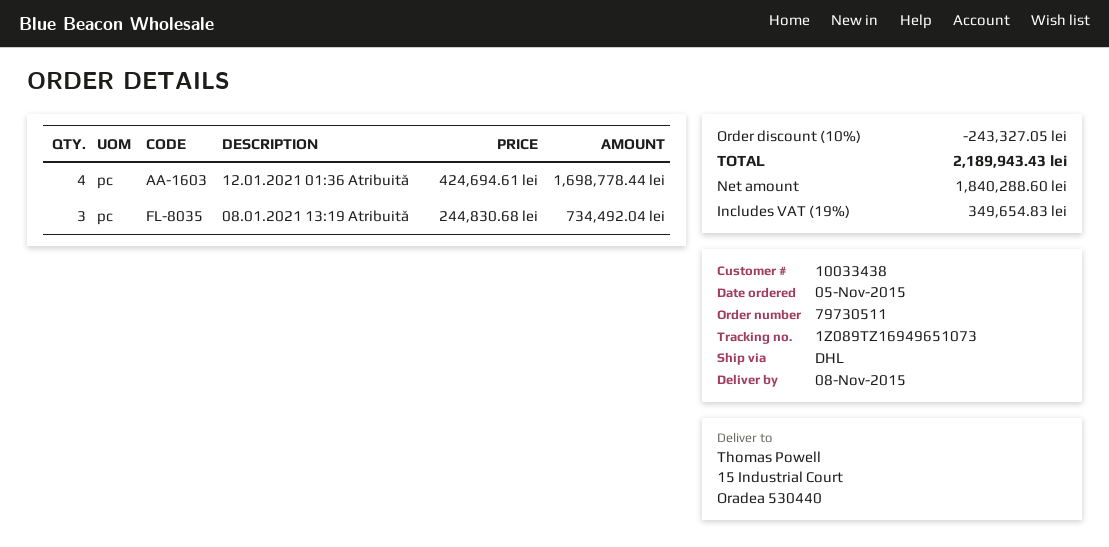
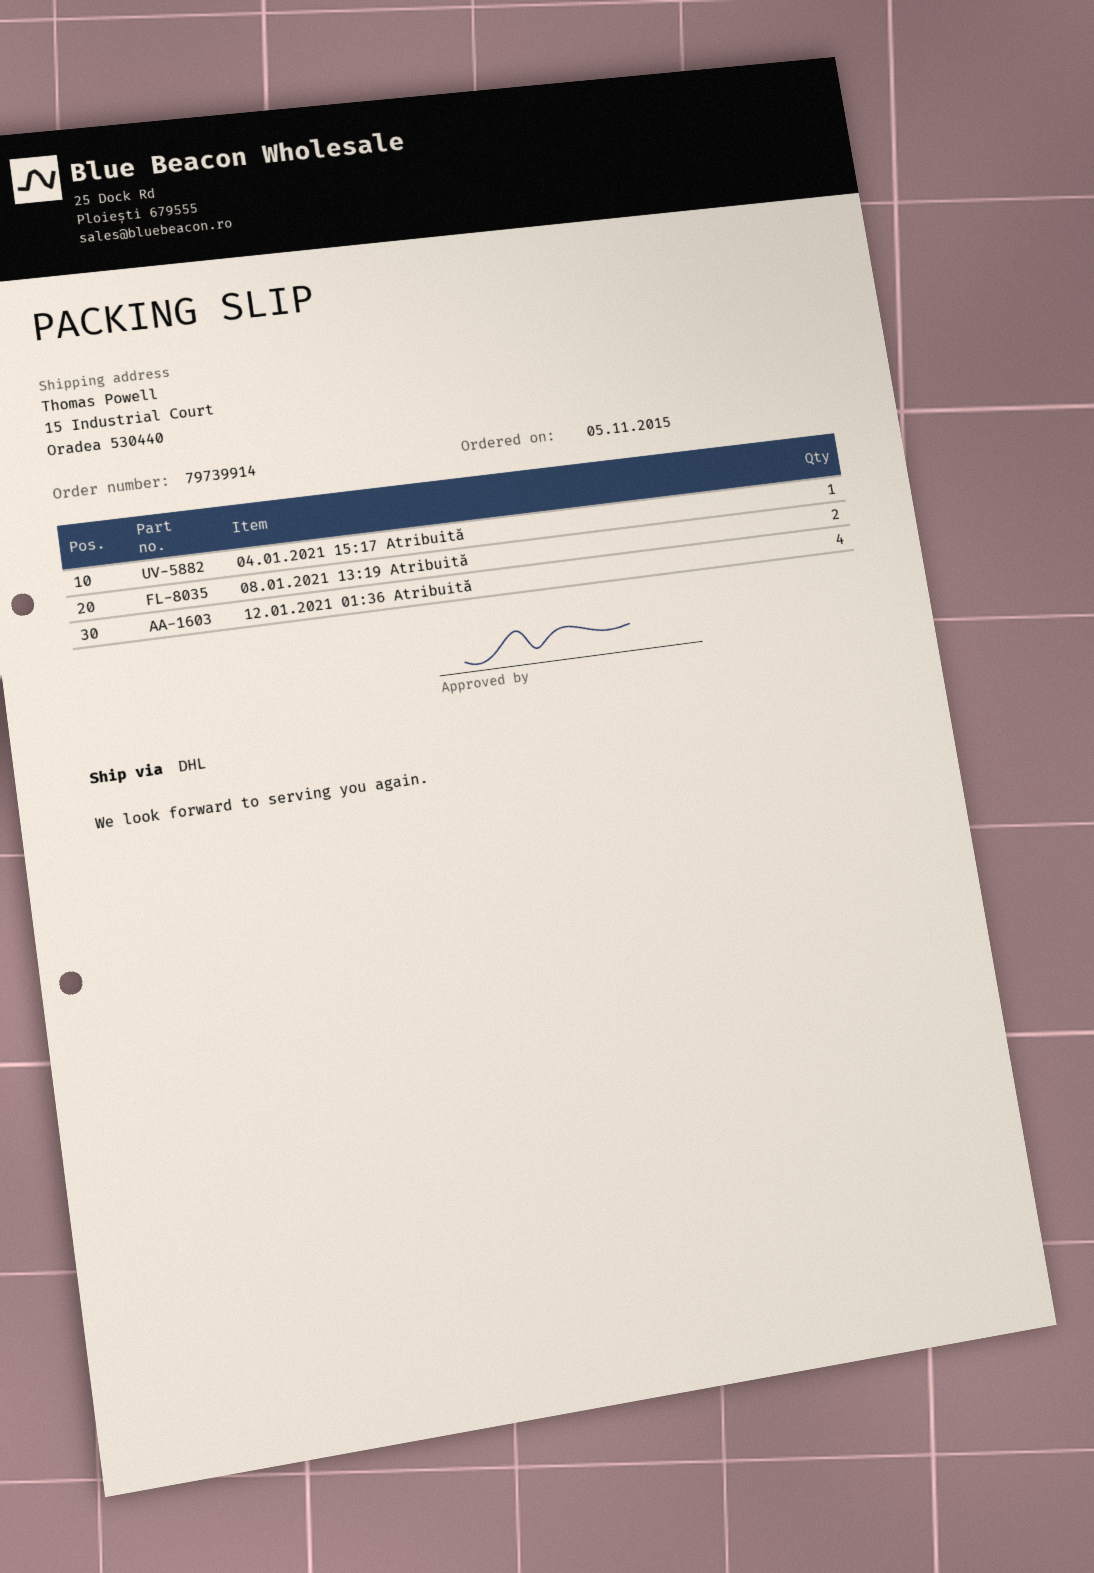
order number: 79730511 -> 79739914
08.01.2021 13:19 Atribuită: 3 -> 2
04.01.2021 15:17 Atribuită: none -> 1

